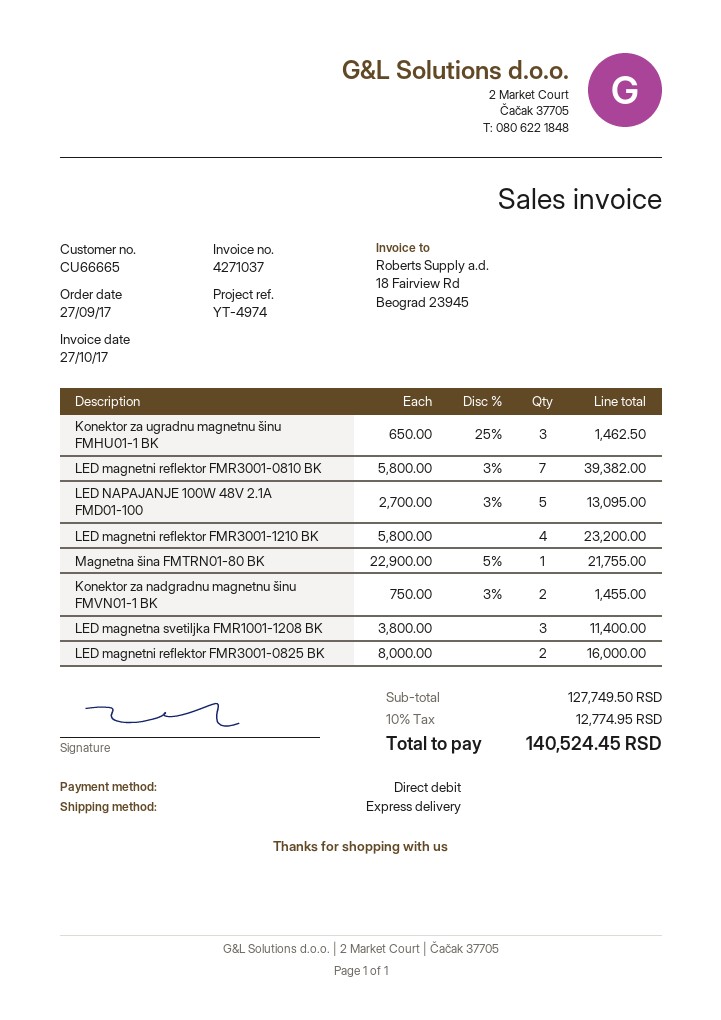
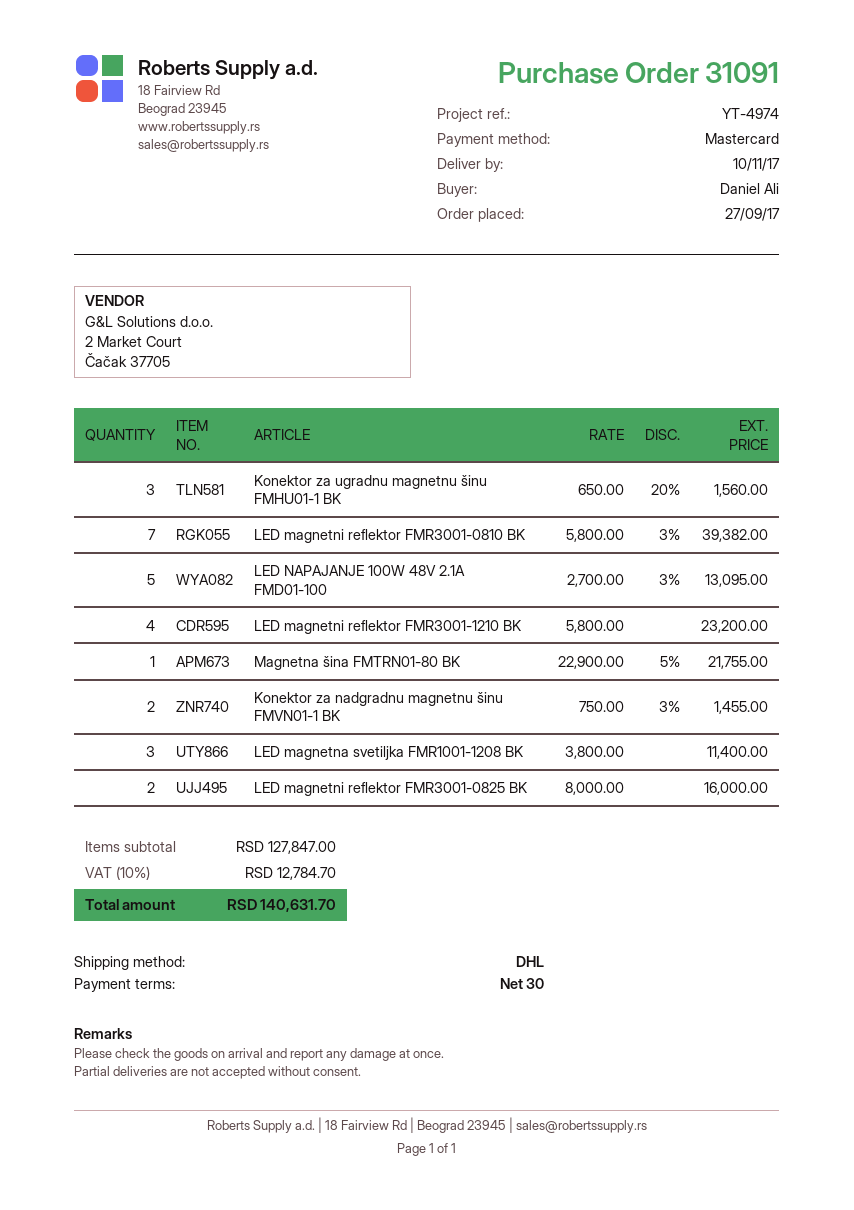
payment method: direct debit -> Mastercard
shipping method: express -> DHL
Konektor za ugradnu magnetnu šinu FMHU01-1 BK: 3 x 650.00 - 25% = 1462.50 -> 3 x 650.00 - 20% = 1560.00
subtotal: 127749.50 -> 127847.00
tax: 10% = 12774.95 -> 10% = 12784.70
total: 140524.45 -> 140631.70

